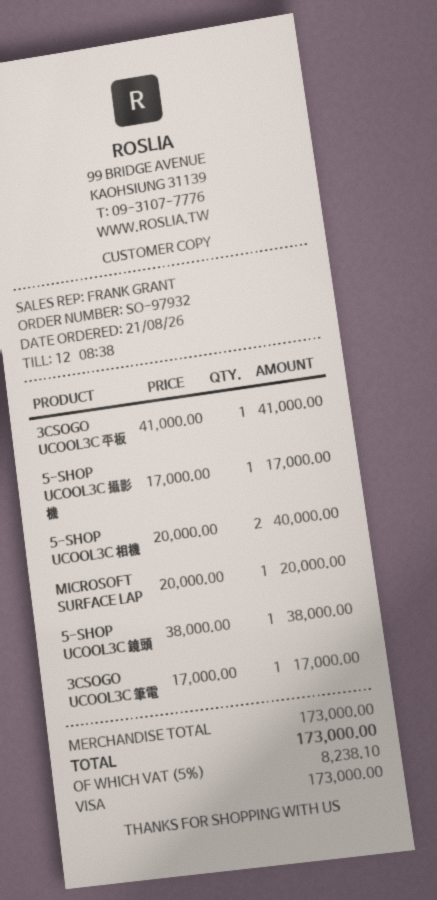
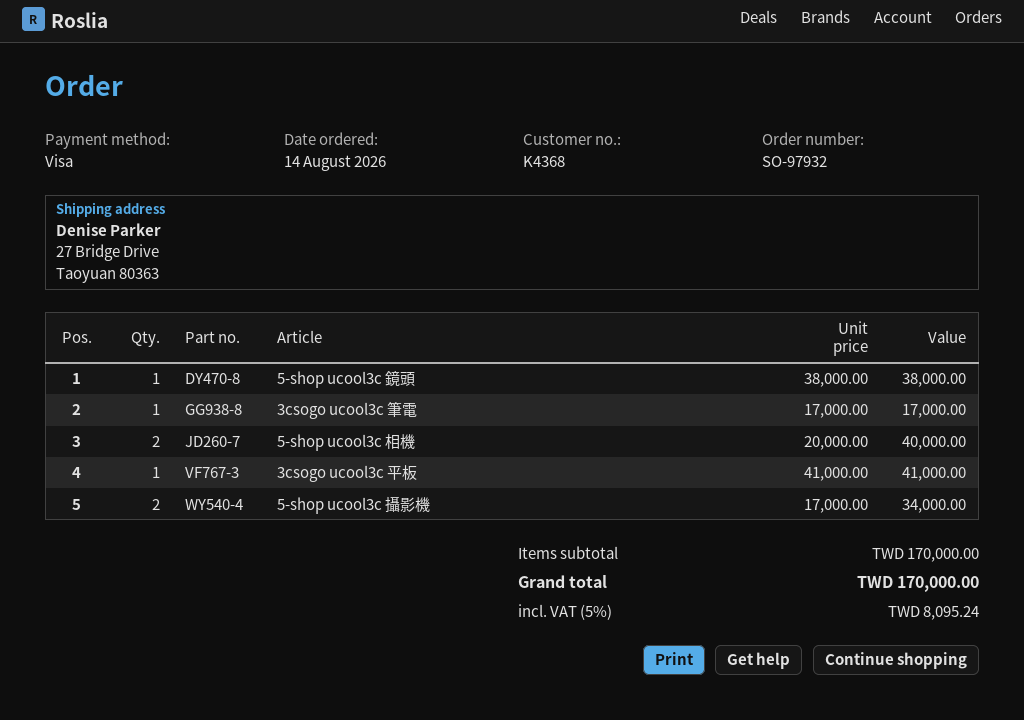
order date: 2026-08-21 -> 2026-08-14
5-SHOP UCOOL3C 攝影機: 1 x 17000.00 = 17000.00 -> 2 x 17000.00 = 34000.00
MICROSOFT SURFACE LAP: 1 x 20000.00 = 20000.00 -> none
subtotal: 173000.00 -> 170000.00
tax: 5% = 8238.10 -> 5% = 8095.24
total: 173000.00 -> 170000.00

